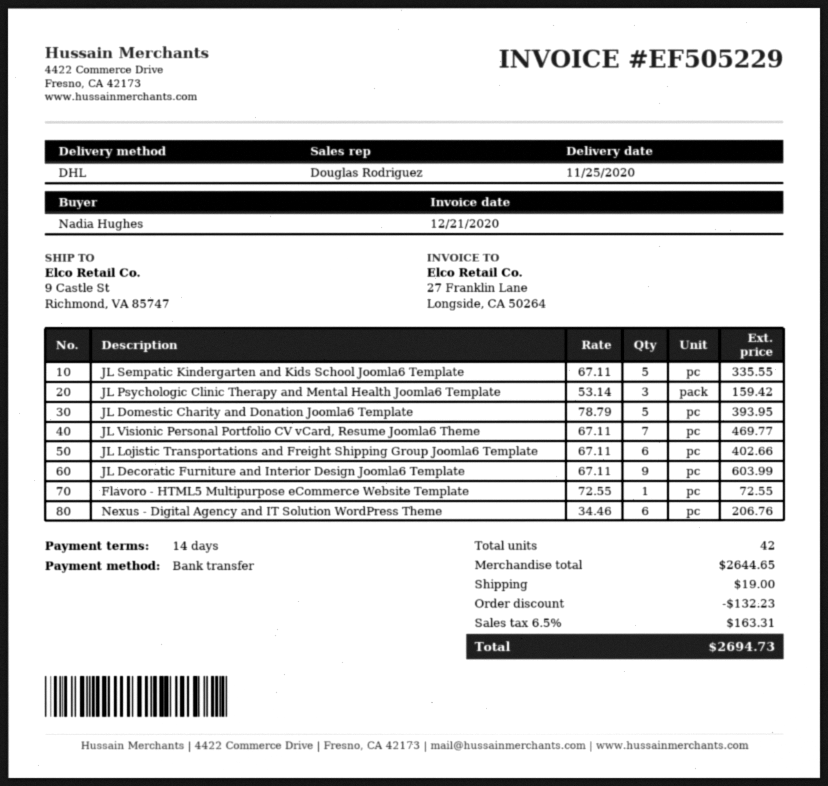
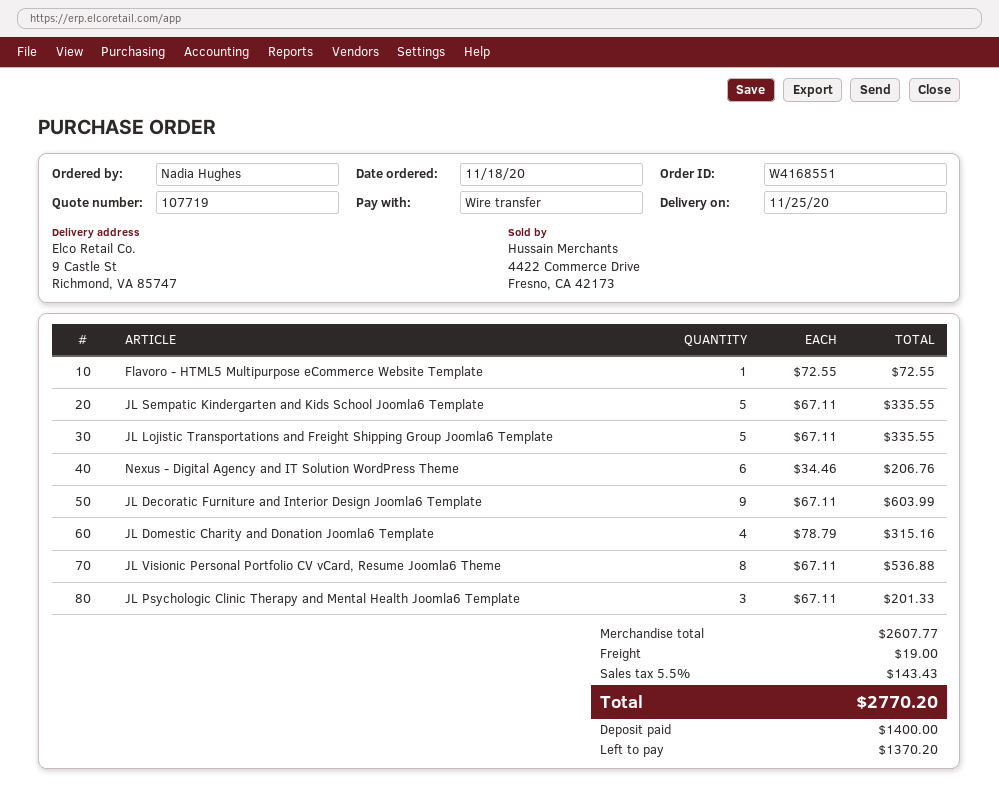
JL Psychologic Clinic Therapy and Mental Health Joomla6 Template: 3 x 53.14 = 159.42 -> 3 x 67.11 = 201.33
JL Domestic Charity and Donation Joomla6 Template: 5 x 78.79 = 393.95 -> 4 x 78.79 = 315.16
JL Visionic Personal Portfolio CV vCard, Resume Joomla6 Theme: 7 x 67.11 = 469.77 -> 8 x 67.11 = 536.88
JL Lojistic Transportations and Freight Shipping Group Joomla6 Template: 6 x 67.11 = 402.66 -> 5 x 67.11 = 335.55
subtotal: 2644.65 -> 2607.77
discount: 132.23 -> none
tax: 6.5% = 163.31 -> 5.5% = 143.43
total: 2694.73 -> 2770.20

